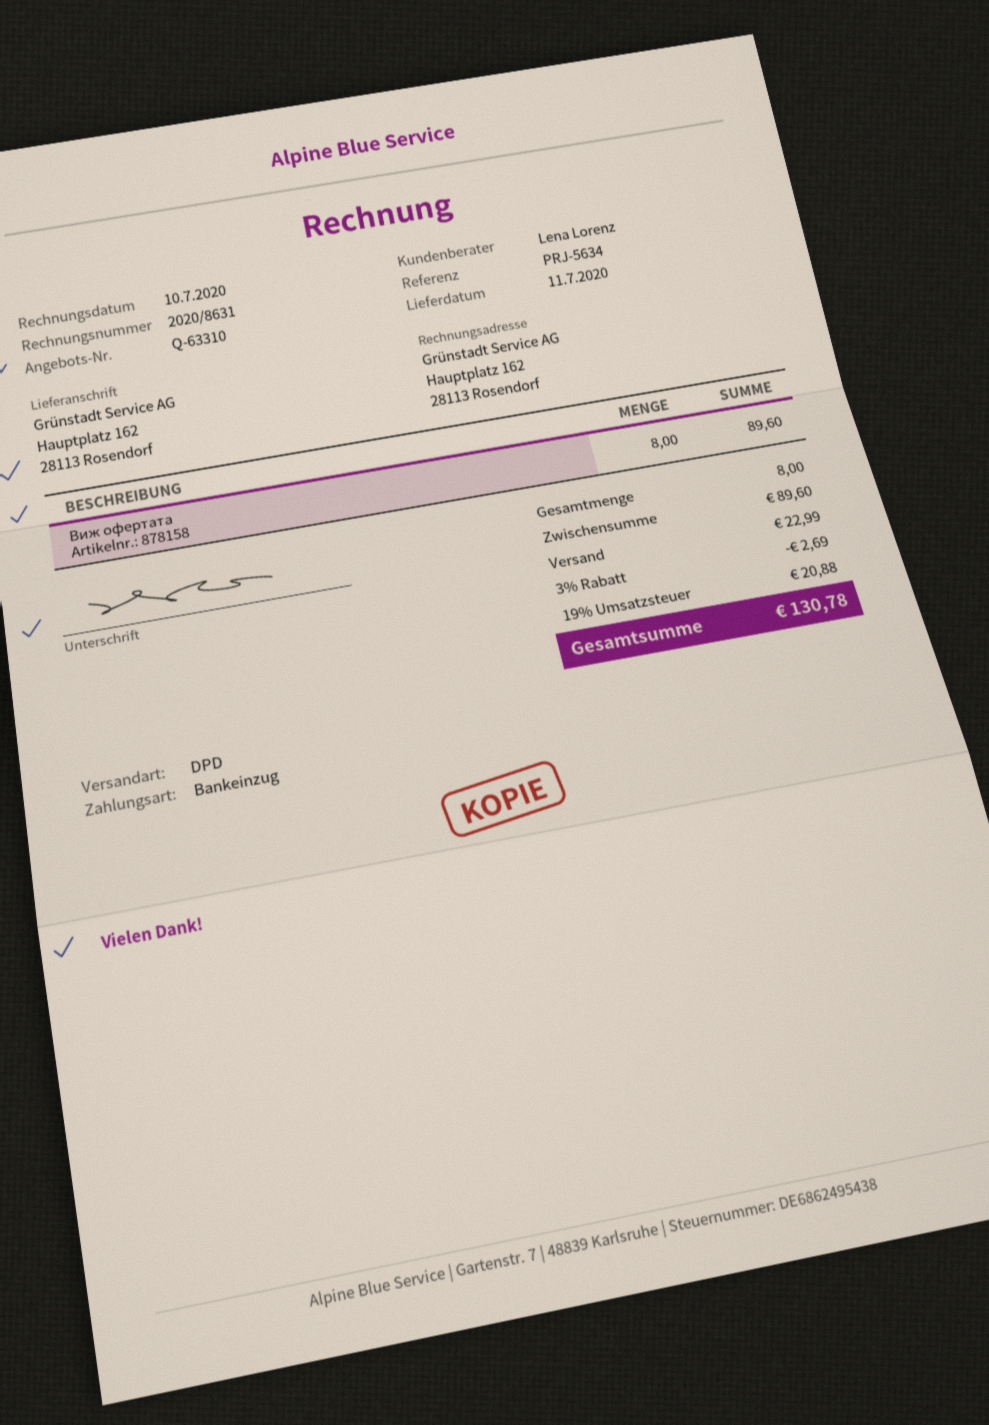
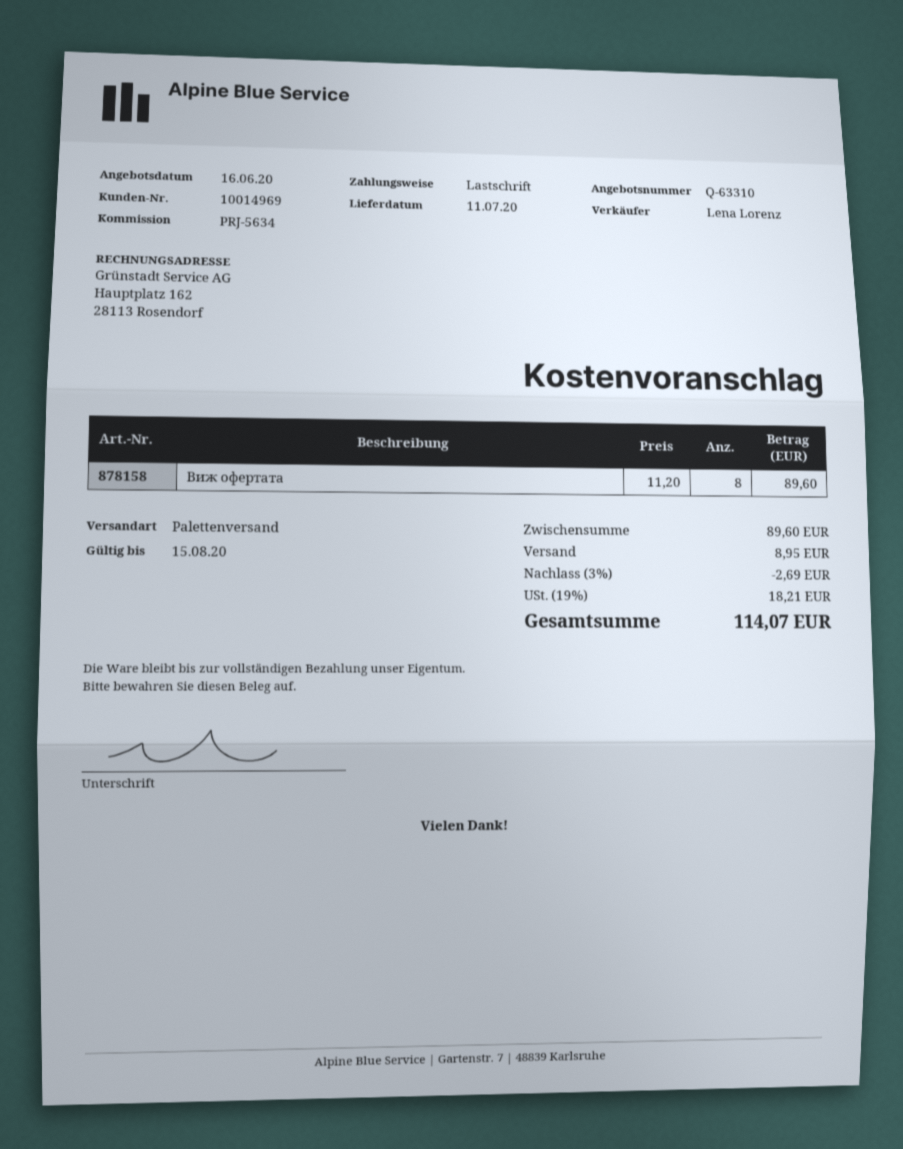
shipping method: DPD -> pallet freight
shipping: 22.99 -> 8.95
tax: 19% = 20.88 -> 19% = 18.21
total: 130.78 -> 114.07

